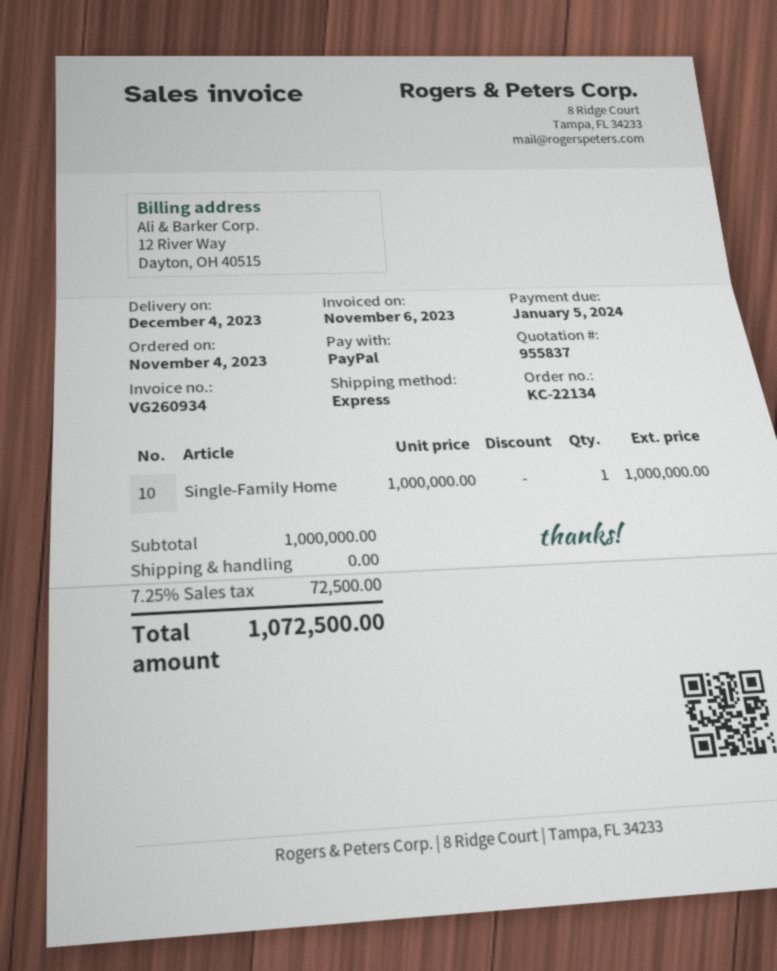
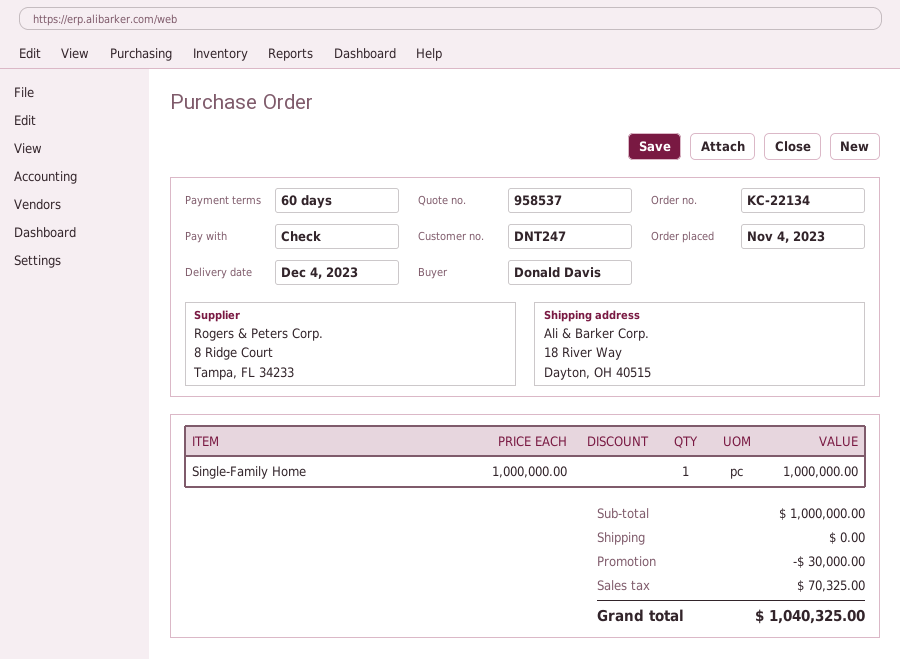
quote number: 955837 -> 958537
payment method: PayPal -> cheque
discount: none -> 30000.00
tax: 72500.00 -> 70325.00
total: 1072500.00 -> 1040325.00

